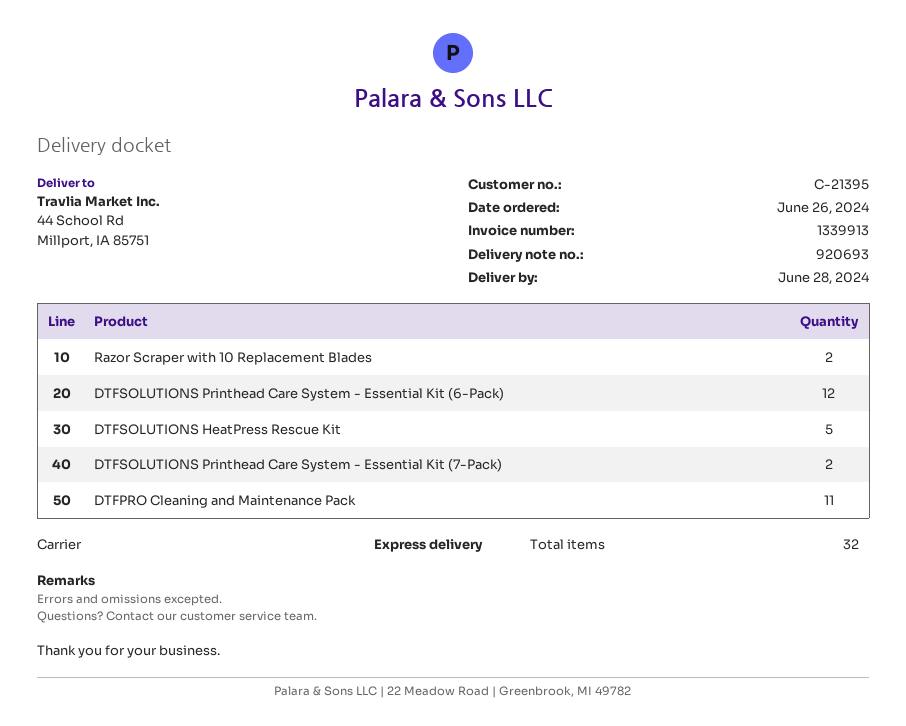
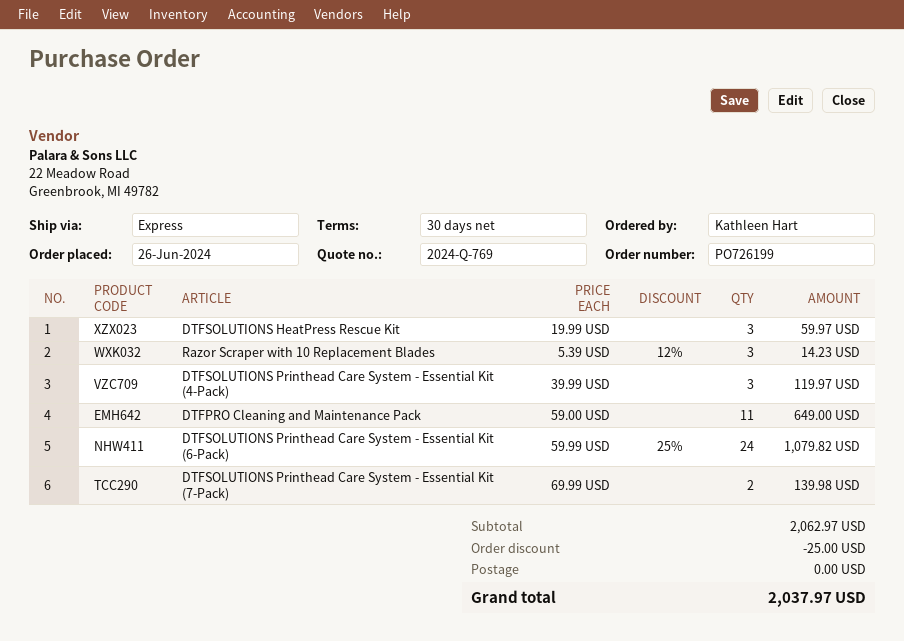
Razor Scraper with 10 Replacement Blades: 2 -> 3
DTFSOLUTIONS Printhead Care System - Essential Kit (6-Pack): 12 -> 24
DTFSOLUTIONS HeatPress Rescue Kit: 5 -> 3
DTFSOLUTIONS Printhead Care System - Essential Kit (4-Pack): none -> 3

